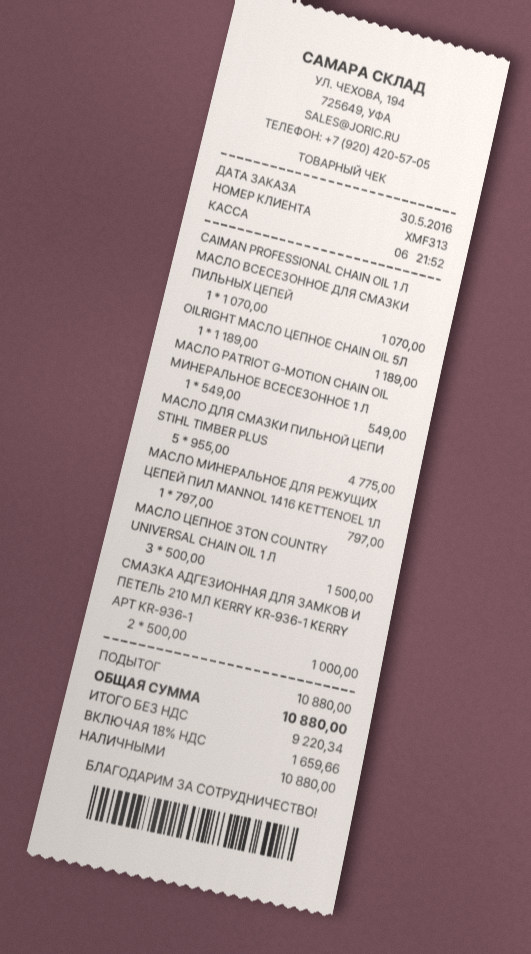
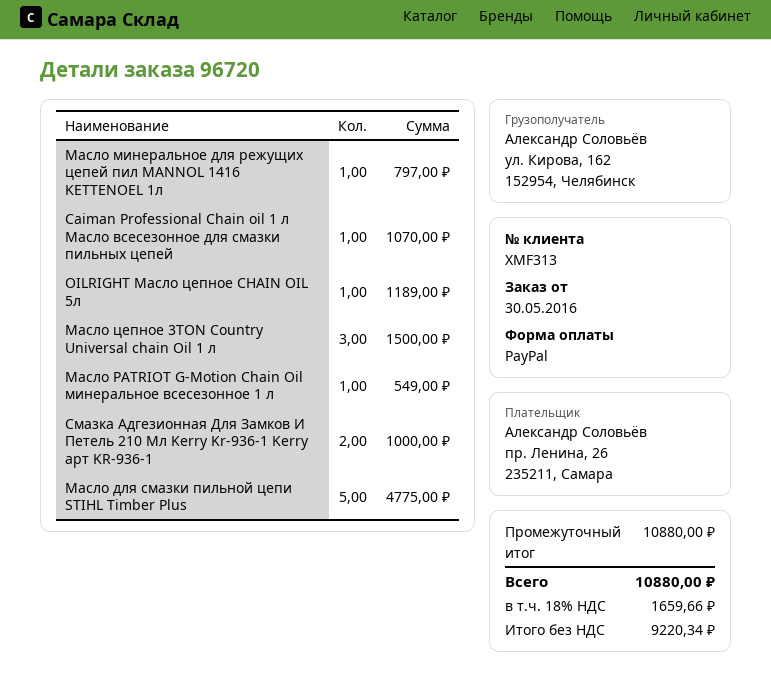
payment method: cash -> PayPal

